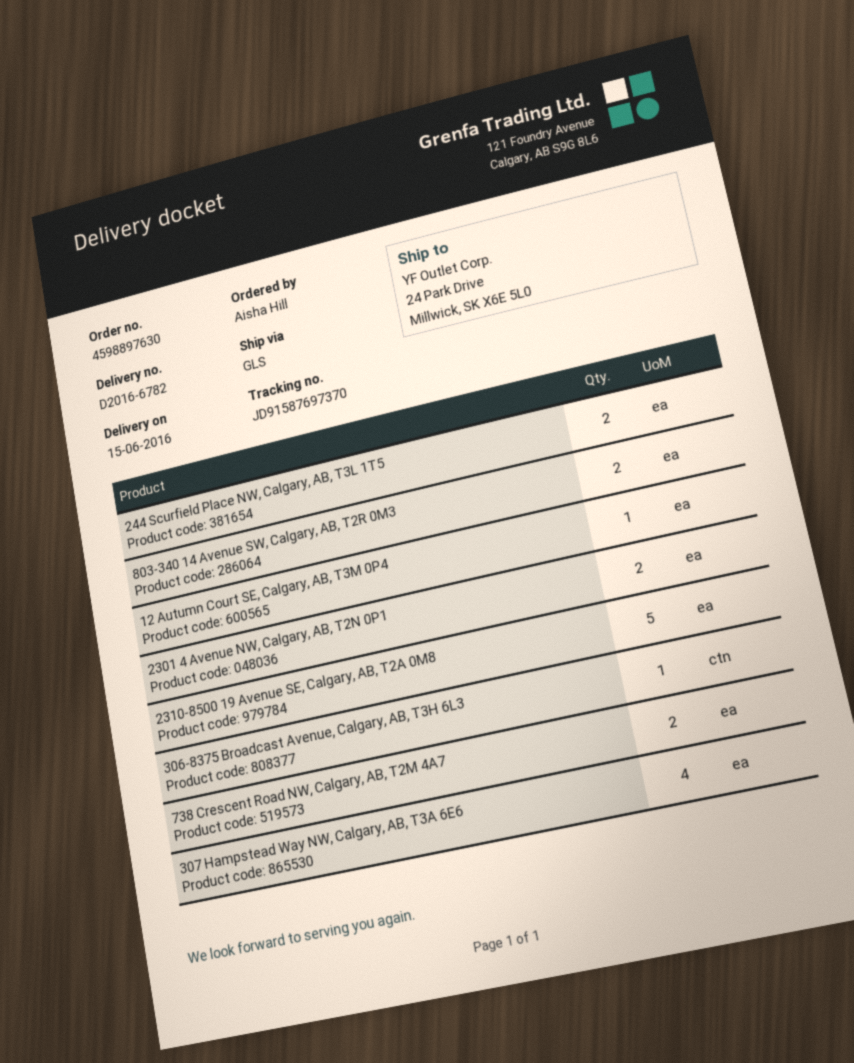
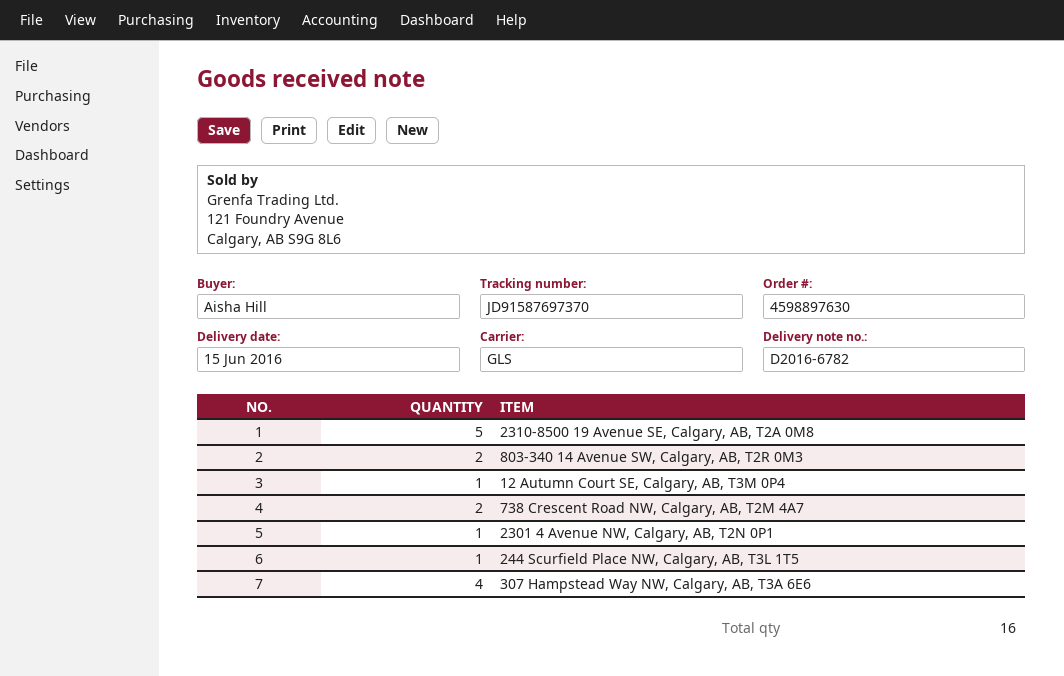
244 Scurfield Place NW, Calgary, AB, T3L 1T5: 2 -> 1
2301 4 Avenue NW, Calgary, AB, T2N 0P1: 2 -> 1
306-8375 Broadcast Avenue, Calgary, AB, T3H 6L3: 1 -> none

